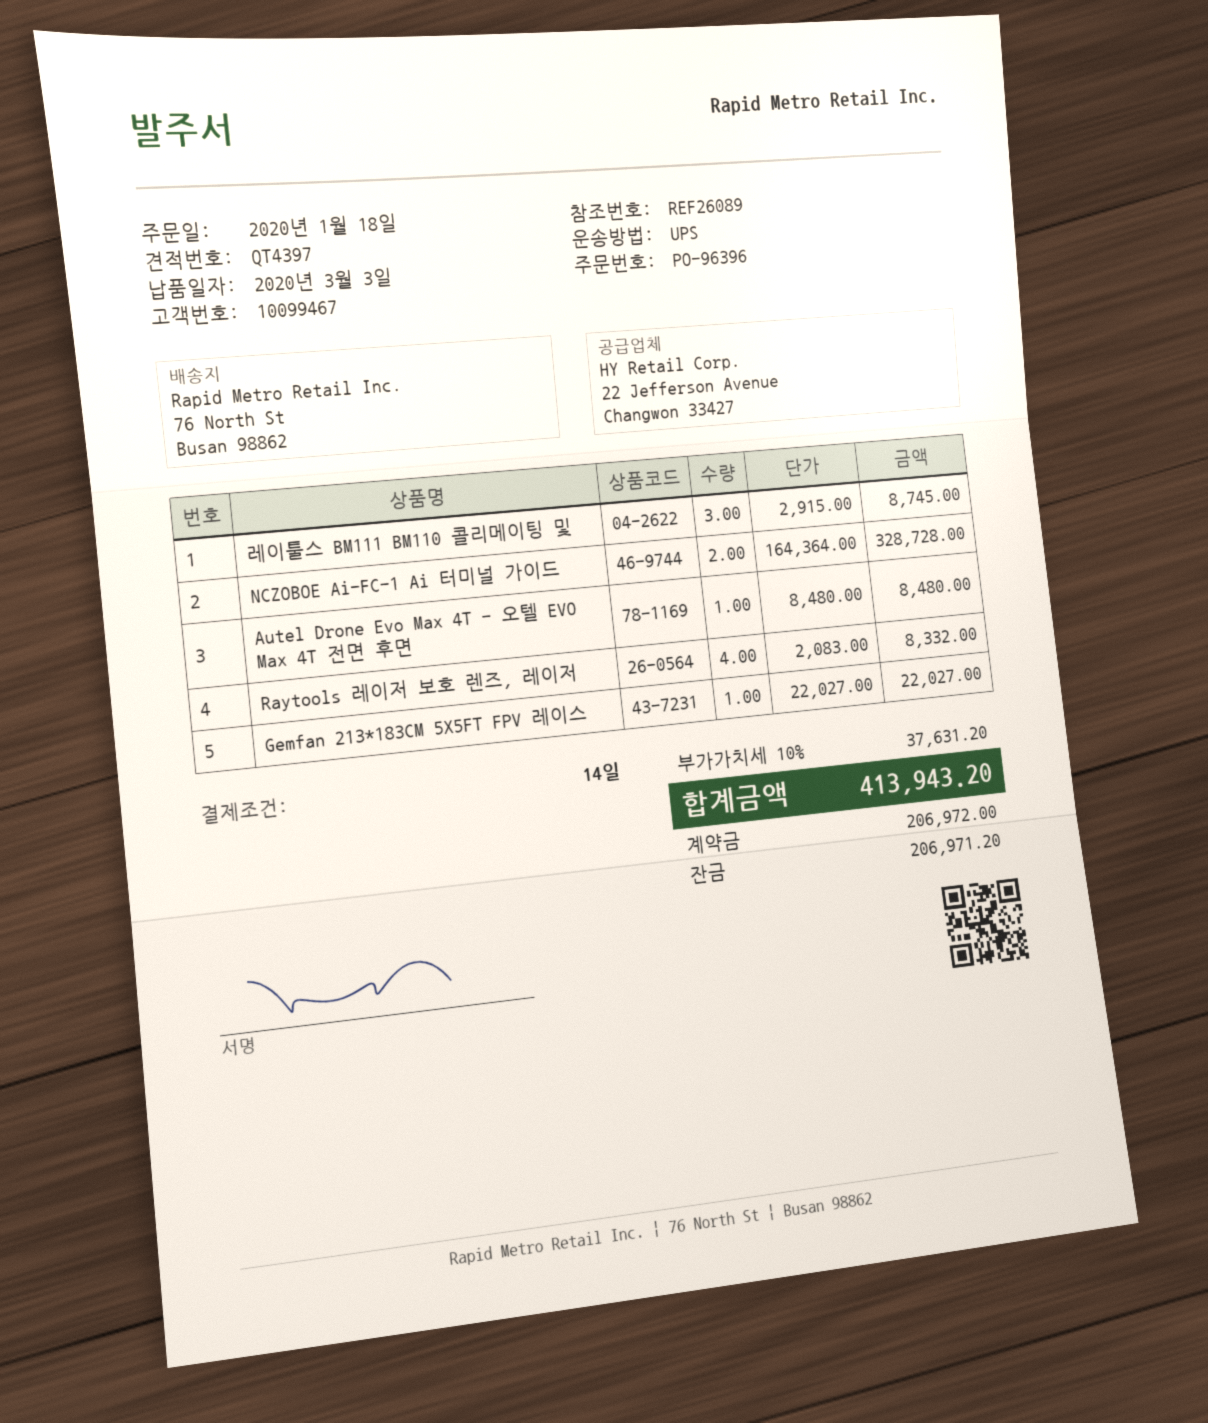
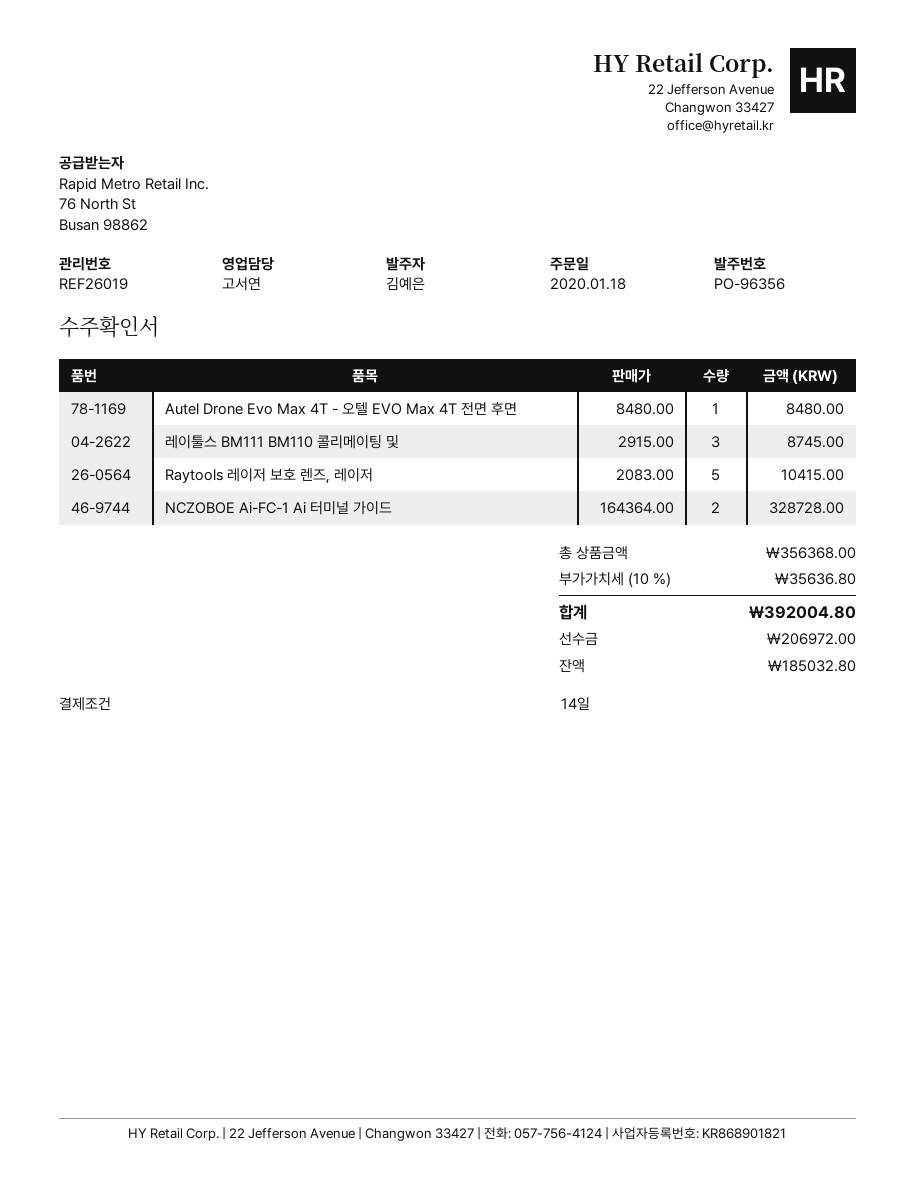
order number: PO-96396 -> PO-96356
reference: REF26089 -> REF26019
Raytools 레이저 보호 렌즈, 레이저: 4 x 2083.00 = 8332.00 -> 5 x 2083.00 = 10415.00
Gemfan 213*183CM 5X5FT FPV 레이스: 1 x 22027.00 = 22027.00 -> none
tax: 10% = 37631.20 -> 10% = 35636.80
total: 413943.20 -> 392004.80
balance: 206971.20 -> 185032.80

